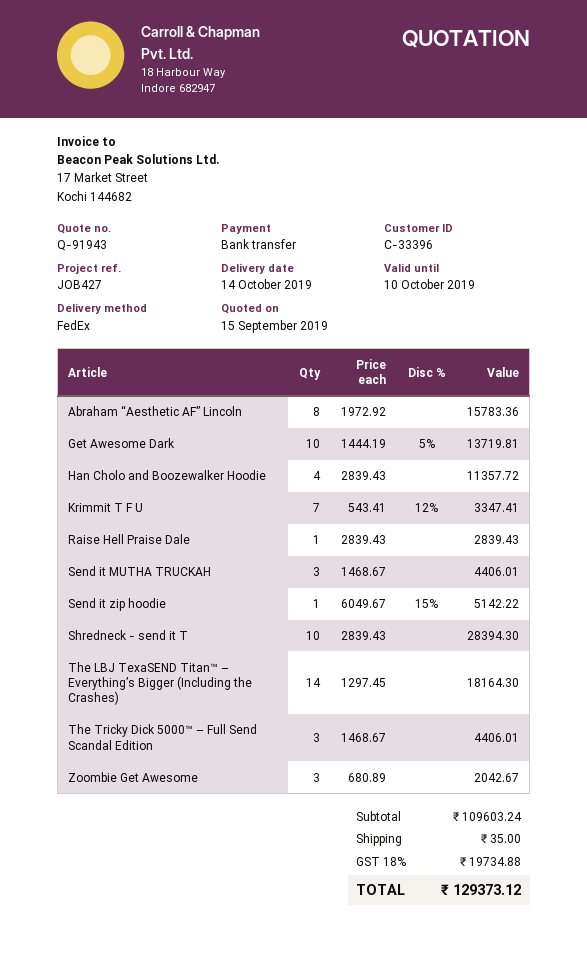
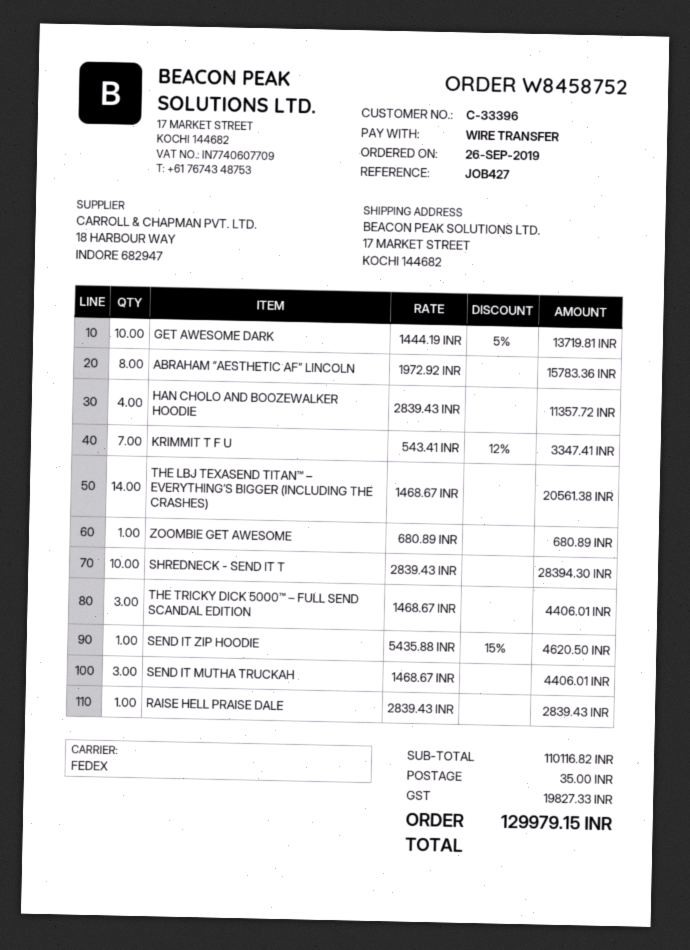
Send it zip hoodie: 1 x 6049.67 - 15% = 5142.22 -> 1 x 5435.88 - 15% = 4620.50
The LBJ TexaSEND Titan™ – Everything’s Bigger (Including the Crashes): 14 x 1297.45 = 18164.30 -> 14 x 1468.67 = 20561.38
Zoombie Get Awesome: 3 x 680.89 = 2042.67 -> 1 x 680.89 = 680.89
subtotal: 109603.24 -> 110116.82
tax: 19734.88 -> 19827.33
total: 129373.12 -> 129979.15

